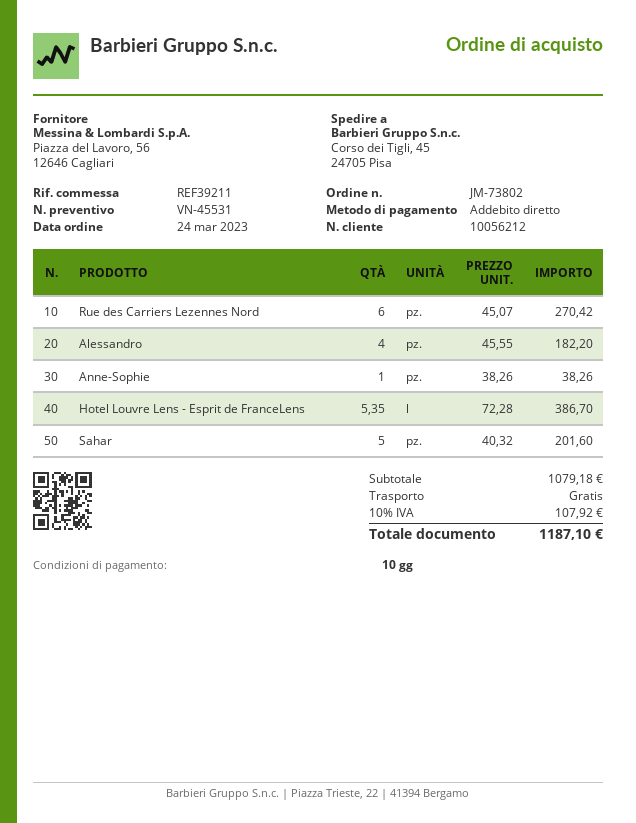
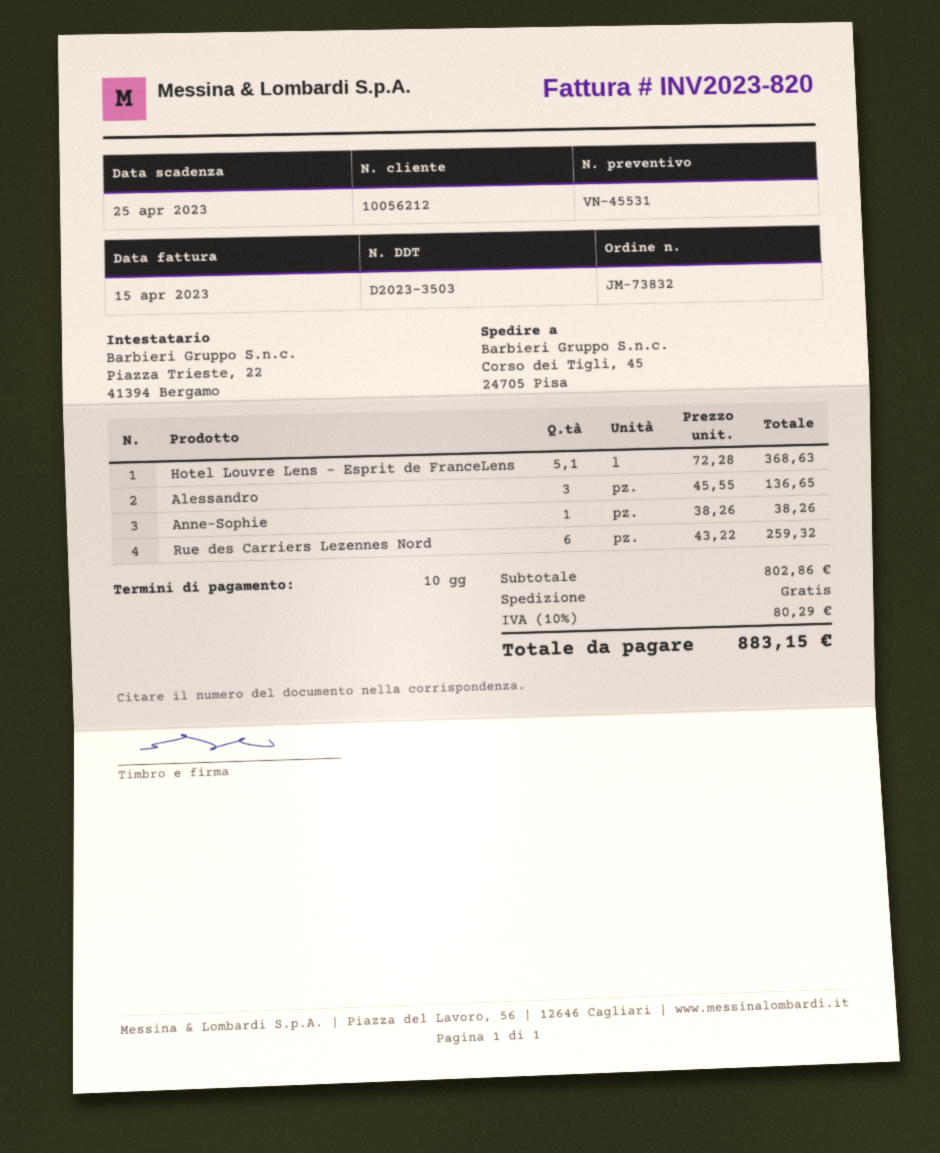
order number: JM-73802 -> JM-73832
Rue des Carriers Lezennes Nord: 6 x 45.07 = 270.42 -> 6 x 43.22 = 259.32
Alessandro: 4 x 45.55 = 182.20 -> 3 x 45.55 = 136.65
Hotel Louvre Lens - Esprit de FranceLens: 5.35 x 72.28 = 386.70 -> 5.1 x 72.28 = 368.63
Sahar: 5 x 40.32 = 201.60 -> none
subtotal: 1079.18 -> 802.86
tax: 10% = 107.92 -> 10% = 80.29
total: 1187.10 -> 883.15

